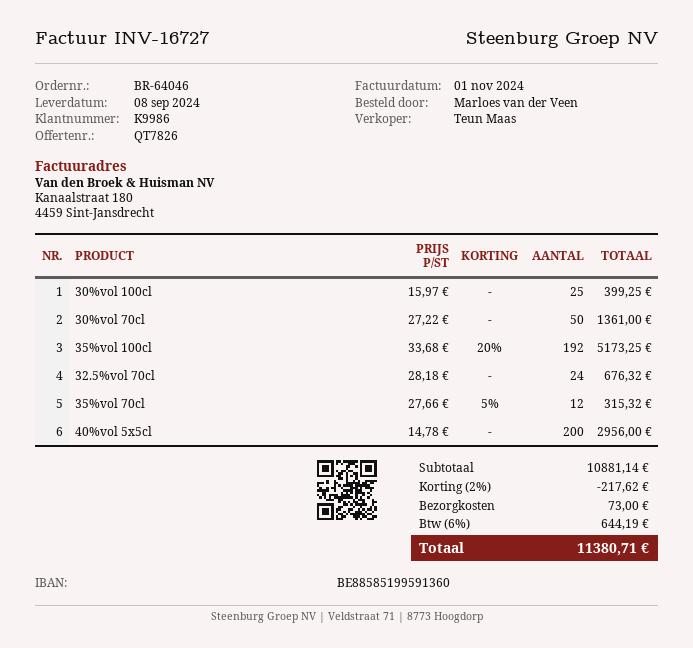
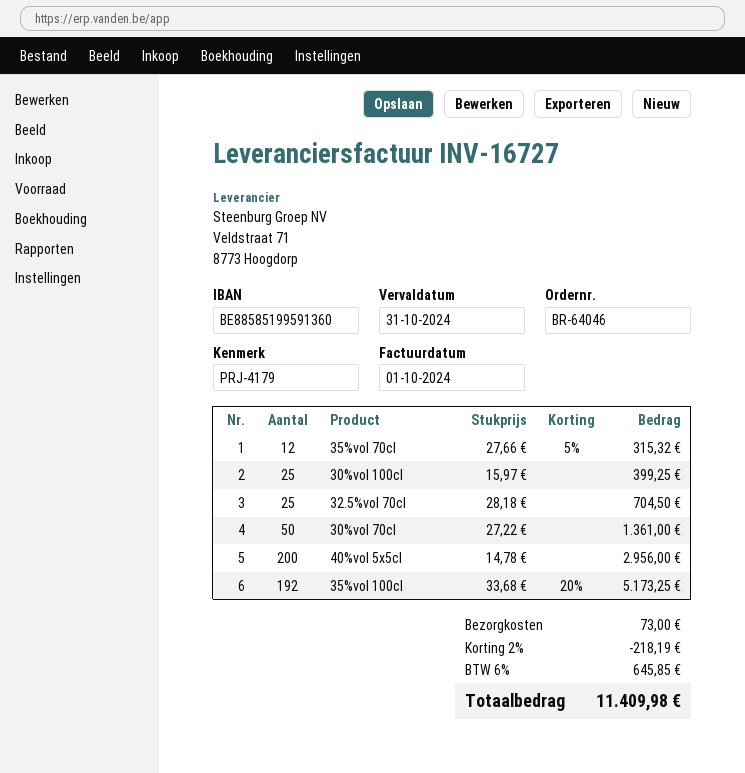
invoice date: 2024-11-01 -> 2024-10-01
32.5%vol 70cl: 24 x 28.18 = 676.32 -> 25 x 28.18 = 704.50
discount: 2% = 217.62 -> 2% = 218.19
tax: 6% = 644.19 -> 6% = 645.85
total: 11380.71 -> 11409.98

